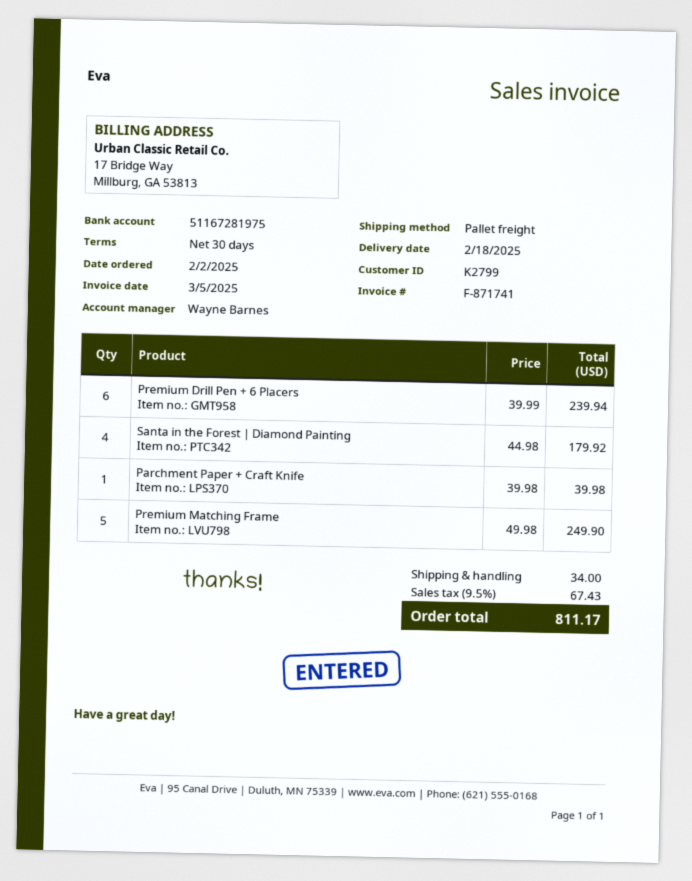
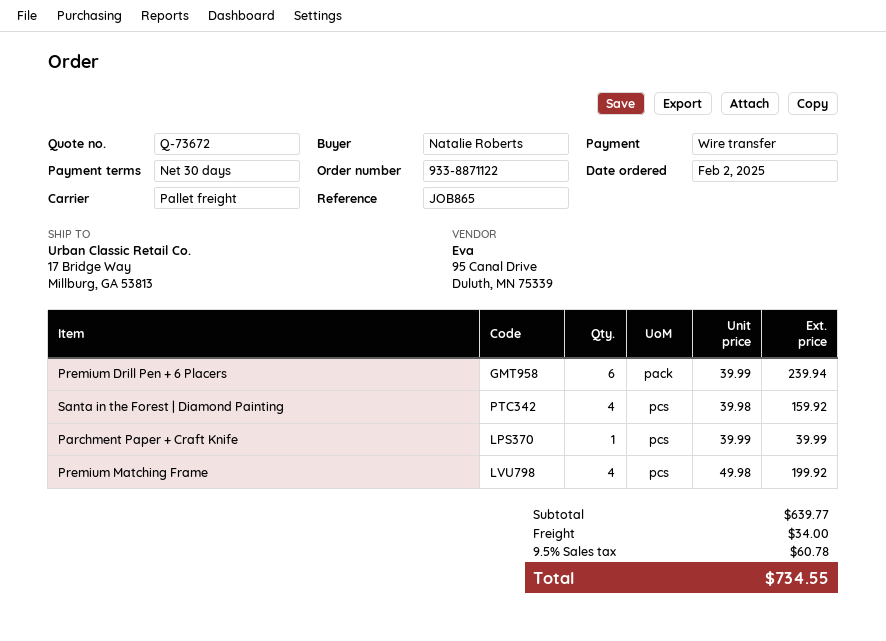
Santa in the Forest | Diamond Painting: 4 x 44.98 = 179.92 -> 4 x 39.98 = 159.92
Parchment Paper + Craft Knife: 1 x 39.98 = 39.98 -> 1 x 39.99 = 39.99
Premium Matching Frame: 5 x 49.98 = 249.90 -> 4 x 49.98 = 199.92
tax: 9.5% = 67.43 -> 9.5% = 60.78
total: 811.17 -> 734.55

